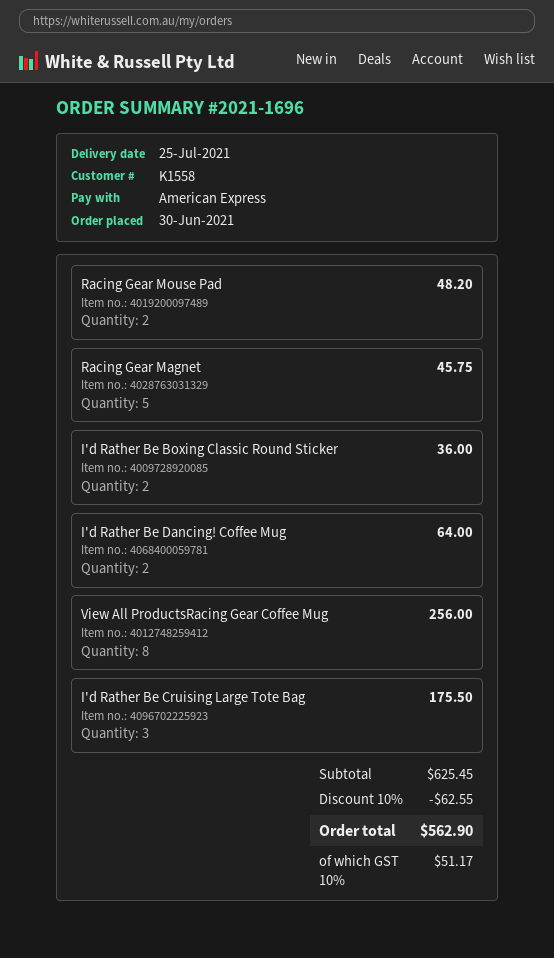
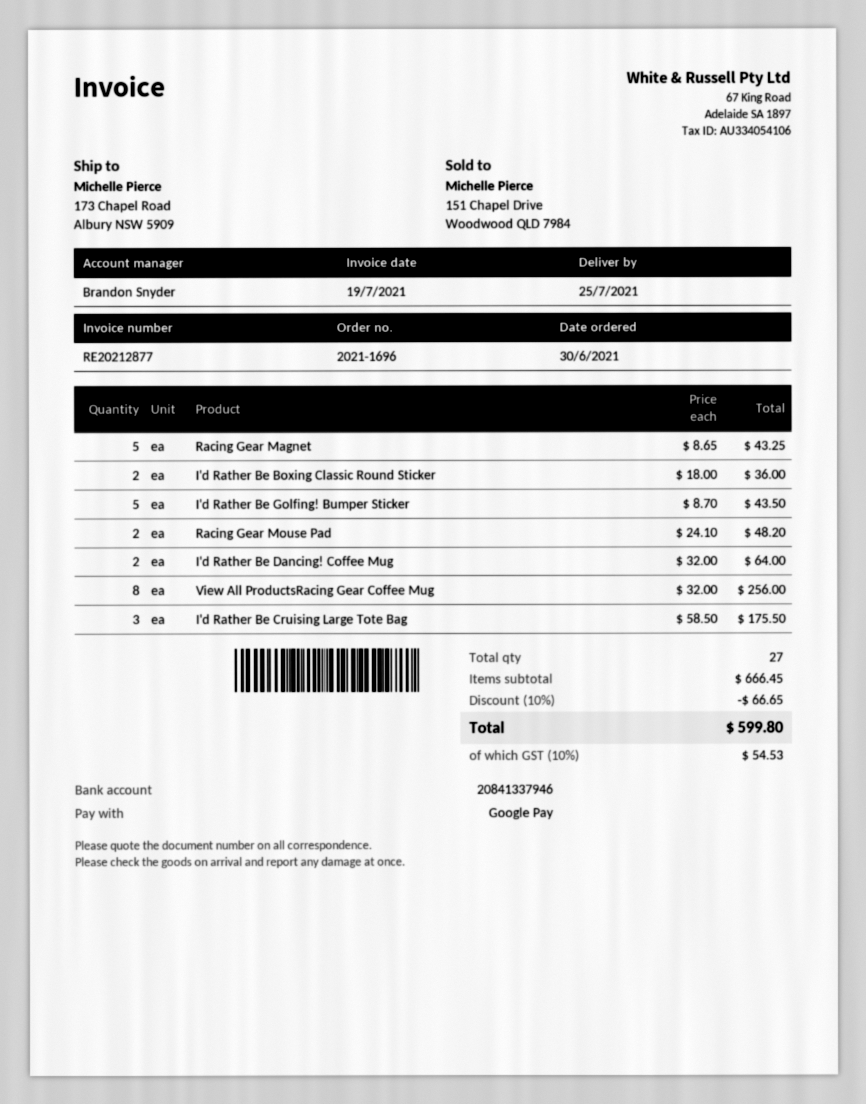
payment method: American Express -> Google Pay
Racing Gear Magnet: 5 for 45.75 -> 5 for 43.25
I'd Rather Be Golfing! Bumper Sticker: none -> 5 for 43.50
subtotal: 625.45 -> 666.45
discount: 10% = 62.55 -> 10% = 66.65
tax: 10% = 51.17 -> 10% = 54.53
total: 562.90 -> 599.80

